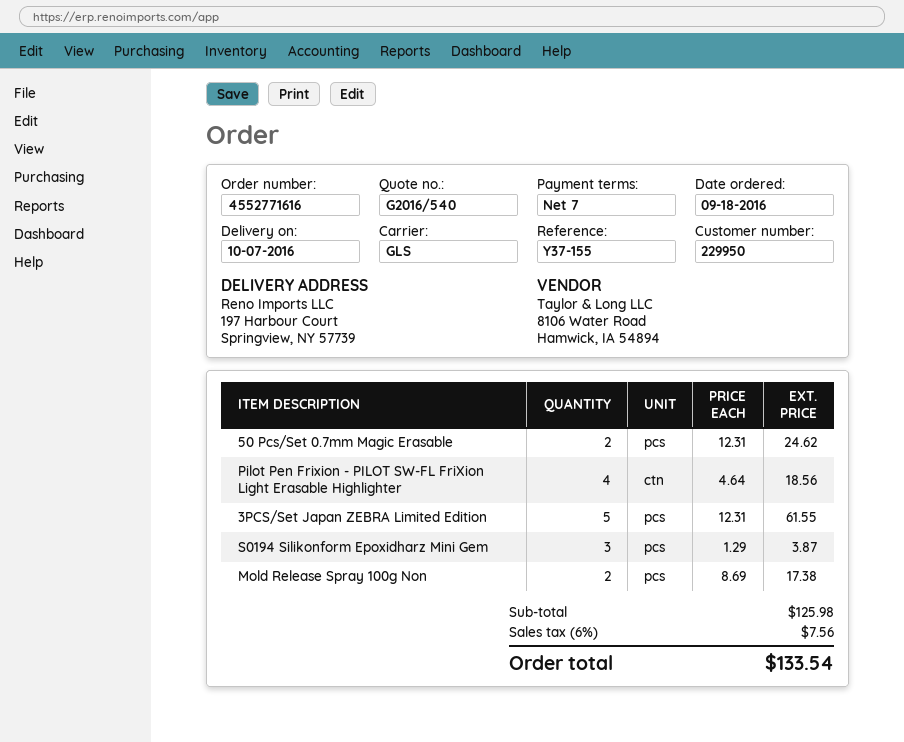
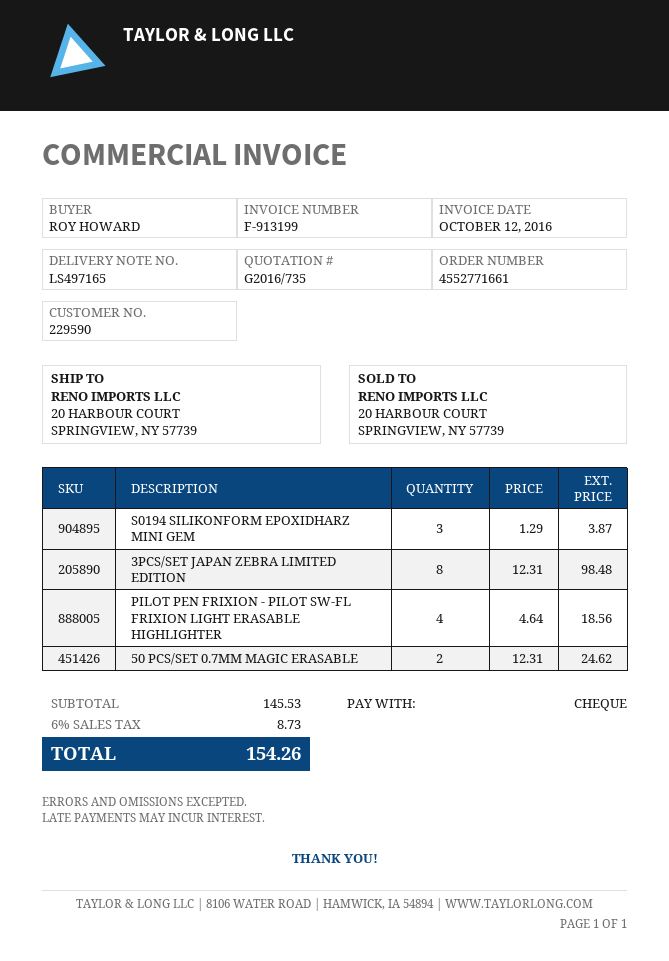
quote number: G2016/540 -> G2016/735
order number: 4552771616 -> 4552771661
customer number: 229950 -> 229590
ship to: 197 Harbour Court, Springview, NY 57739 -> 20 HARBOUR COURT, SPRINGVIEW, NY 57739
3PCS/Set Japan ZEBRA Limited Edition: 5 x 12.31 = 61.55 -> 8 x 12.31 = 98.48
Mold Release Spray 100g Non: 2 x 8.69 = 17.38 -> none
subtotal: 125.98 -> 145.53
tax: 6% = 7.56 -> 6% = 8.73
total: 133.54 -> 154.26

